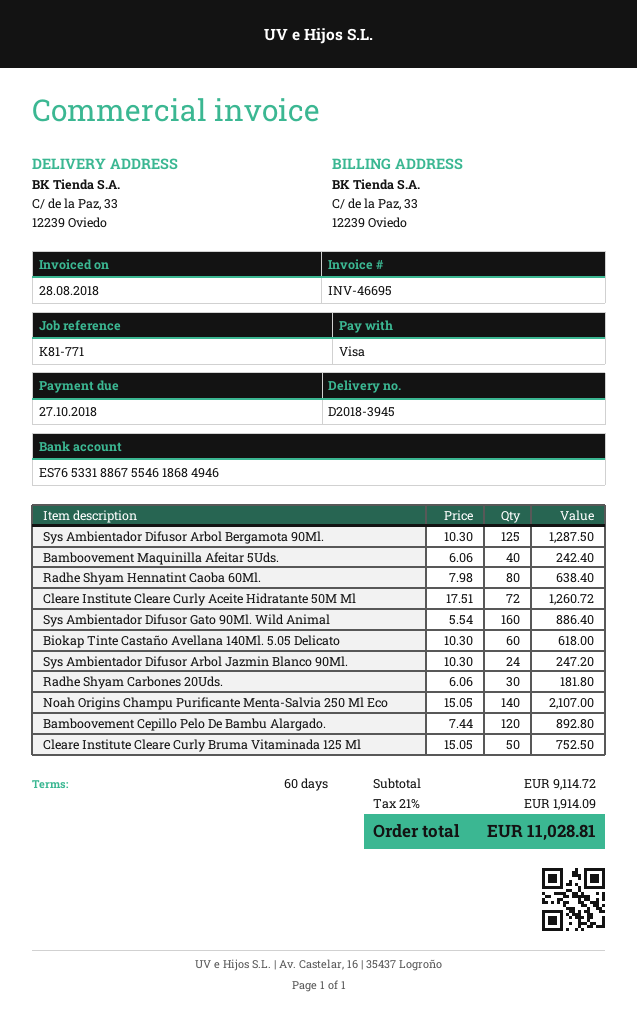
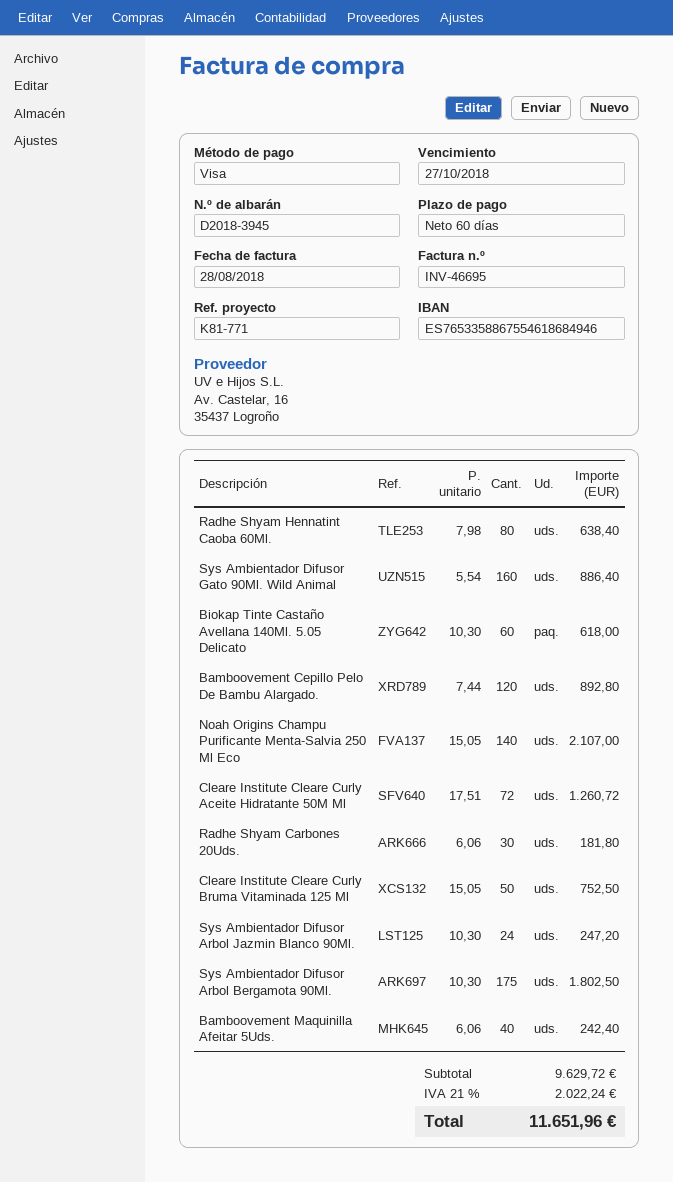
bank account: ES7653318867554618684946 -> ES7653358867554618684946
Sys Ambientador Difusor Arbol Bergamota 90Ml.: 125 x 10.30 = 1287.50 -> 175 x 10.30 = 1802.50
subtotal: 9114.72 -> 9629.72
tax: 21% = 1914.09 -> 21% = 2022.24
total: 11028.81 -> 11651.96

